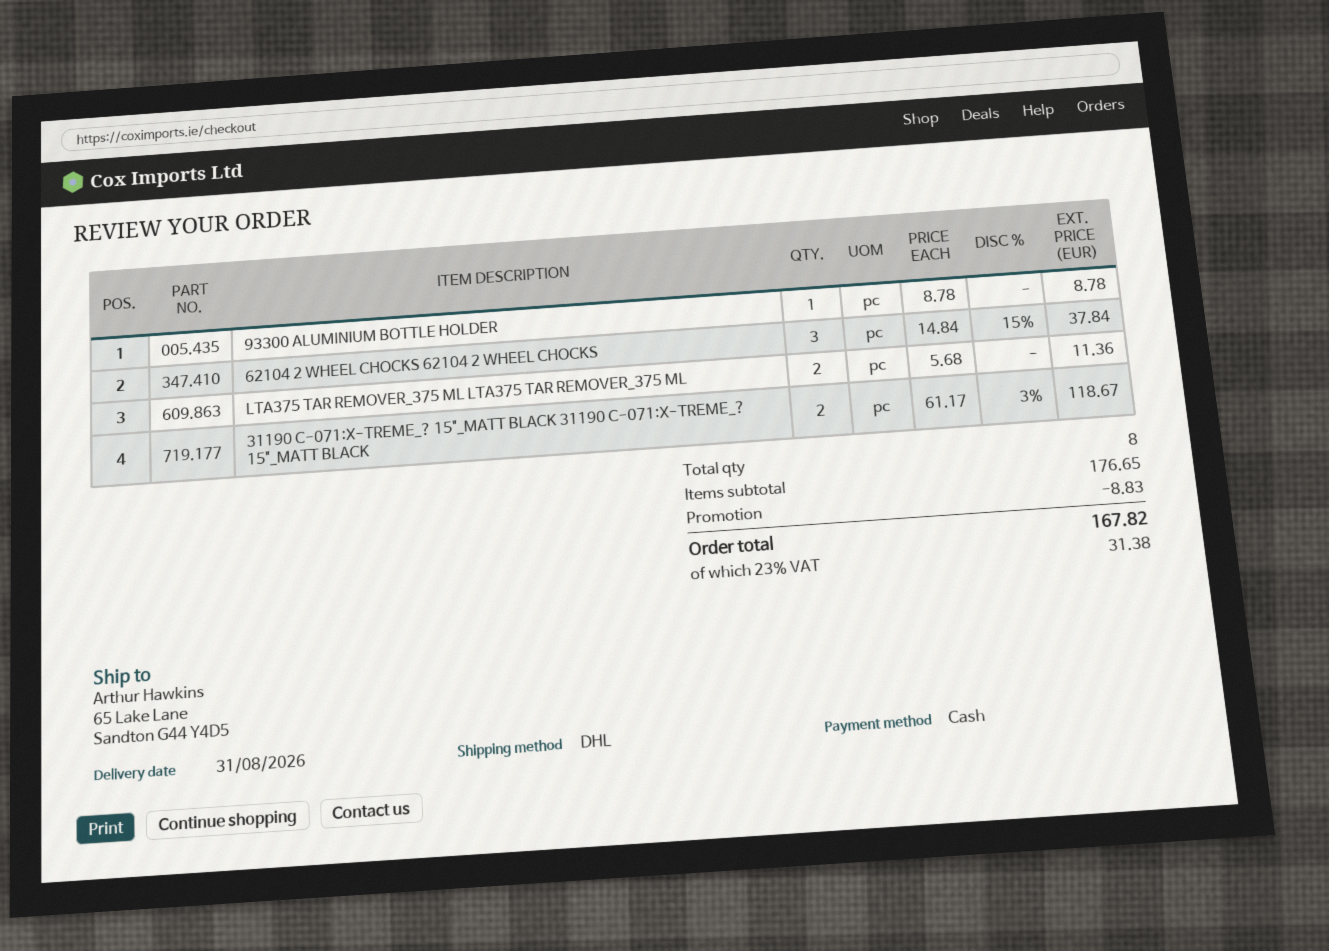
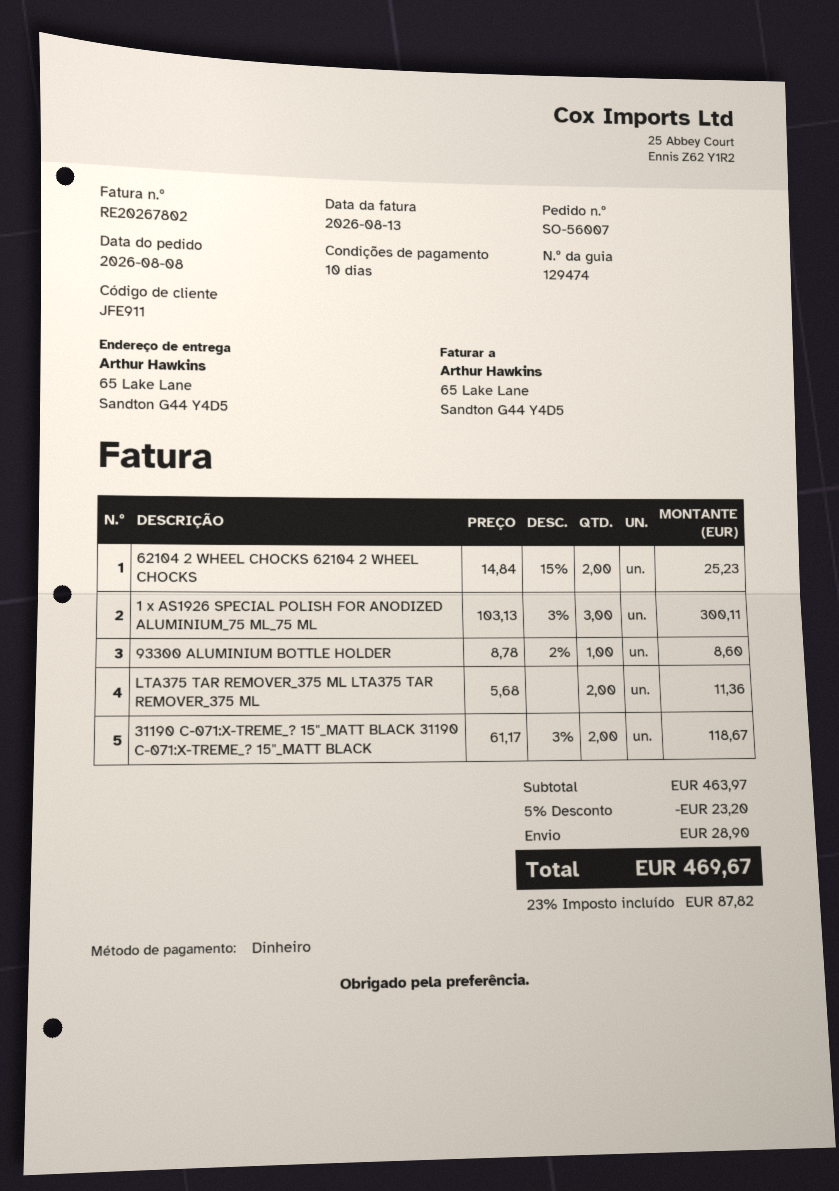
93300 ALUMINIUM BOTTLE HOLDER: 1 x 8.78 = 8.78 -> 1 x 8.78 - 2% = 8.60
62104 2 WHEEL CHOCKS 62104 2 WHEEL CHOCKS: 3 x 14.84 - 15% = 37.84 -> 2 x 14.84 - 15% = 25.23
1 x AS1926 SPECIAL POLISH FOR ANODIZED ALUMINIUM_75 ML_75 ML: none -> 3 x 103.13 - 3% = 300.11
subtotal: 176.65 -> 463.97
discount: 8.83 -> 23.20
shipping: none -> 28.90
tax: 23% = 31.38 -> 23% = 87.82
total: 167.82 -> 469.67

